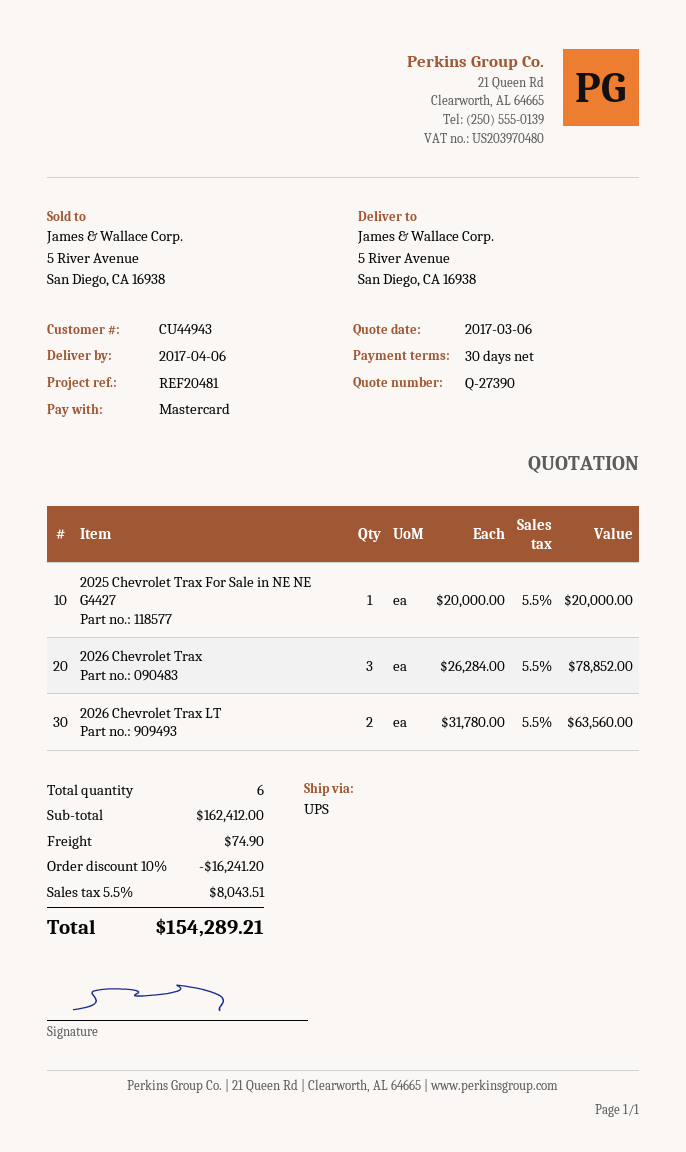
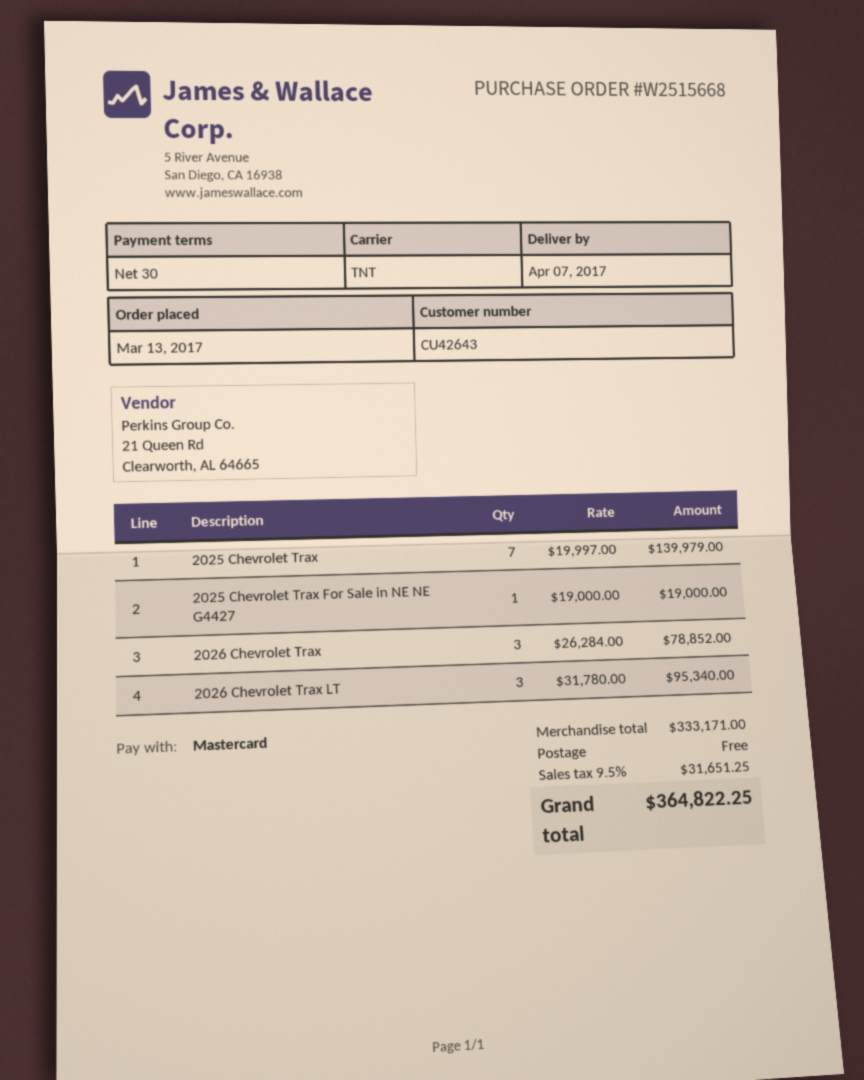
delivery date: 2017-04-06 -> 2017-04-07
customer number: CU44943 -> CU42643
shipping method: UPS -> TNT
2025 Chevrolet Trax For Sale in NE NE G4427: 1 x 20000.00 = 20000.00 -> 1 x 19000.00 = 19000.00
2026 Chevrolet Trax LT: 2 x 31780.00 = 63560.00 -> 3 x 31780.00 = 95340.00
2025 Chevrolet Trax: none -> 7 x 19997.00 = 139979.00
subtotal: 162412.00 -> 333171.00
discount: 10% = 16241.20 -> none
shipping: 74.90 -> 0.00
tax: 5.5% = 8043.51 -> 9.5% = 31651.25
total: 154289.21 -> 364822.25

